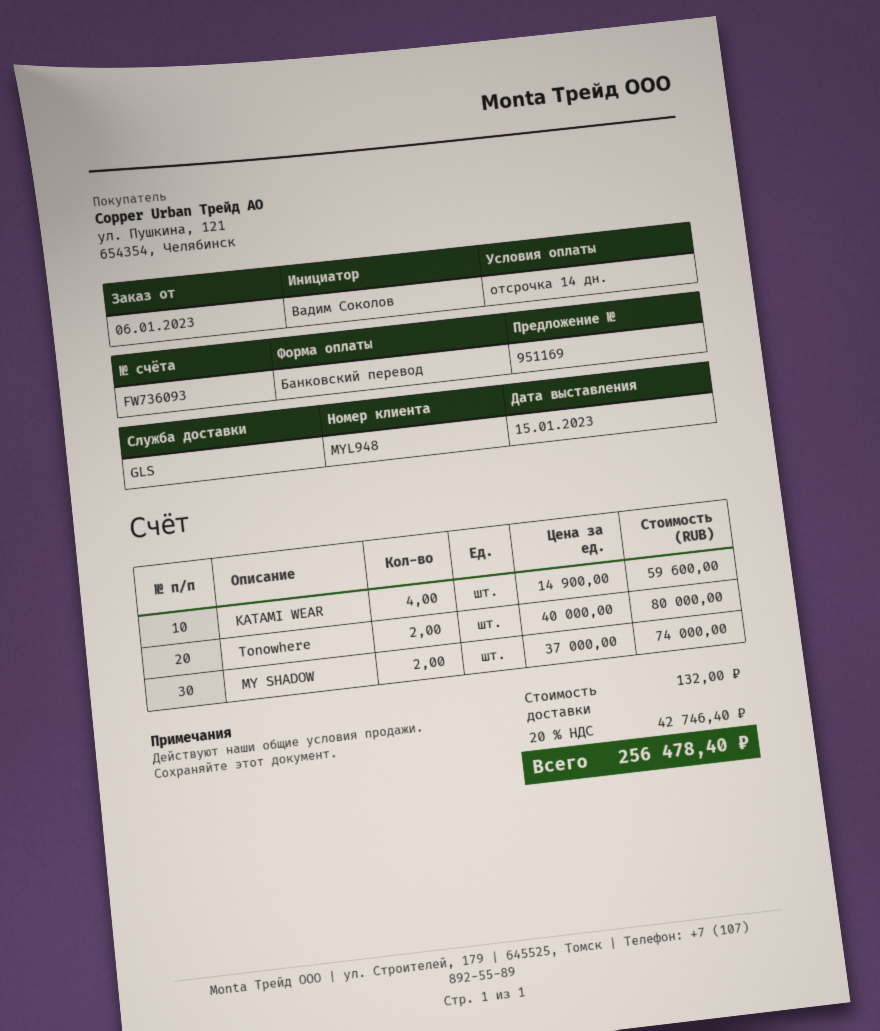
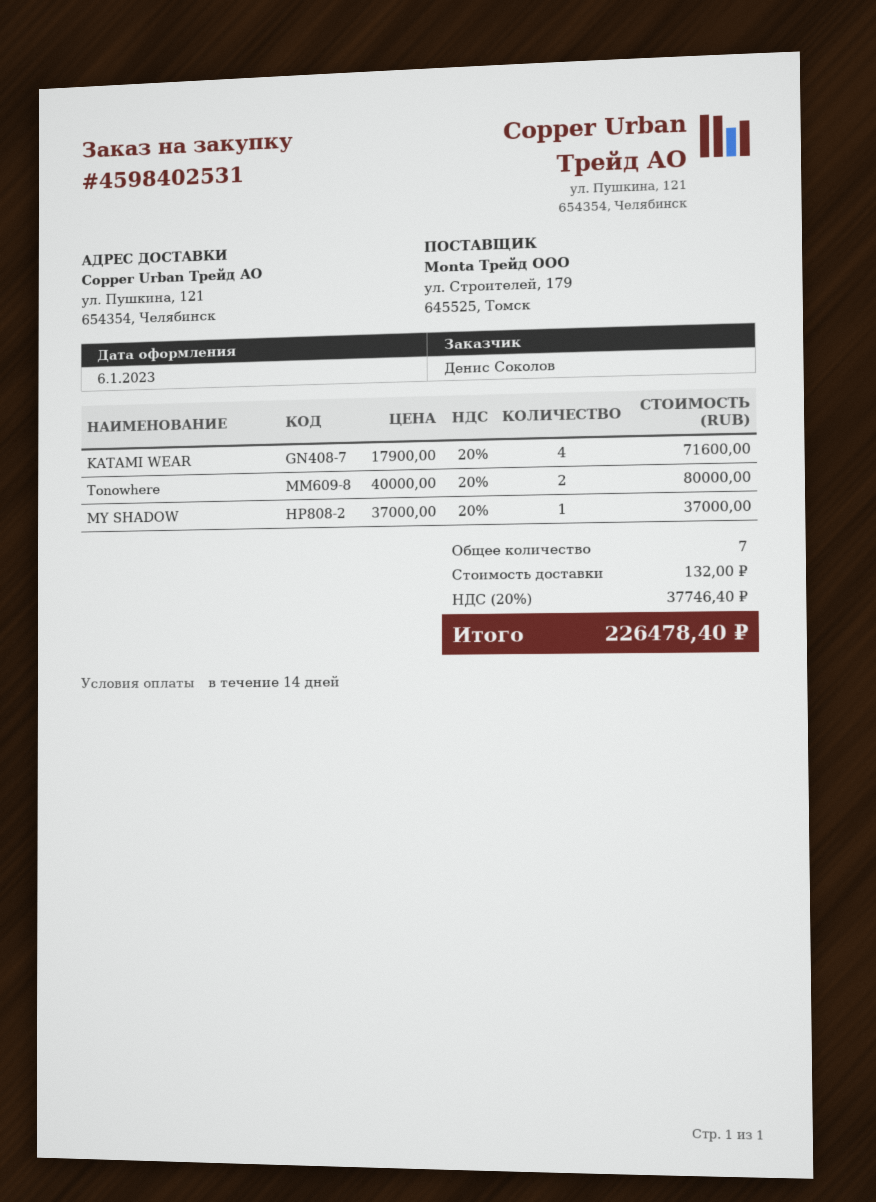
ordered by: Вадим Соколов -> Денис Соколов
KATAMI WEAR: 4 x 14900.00 = 59600.00 -> 4 x 17900.00 = 71600.00
MY SHADOW: 2 x 37000.00 = 74000.00 -> 1 x 37000.00 = 37000.00
tax: 20% = 42746.40 -> 20% = 37746.40
total: 256478.40 -> 226478.40

